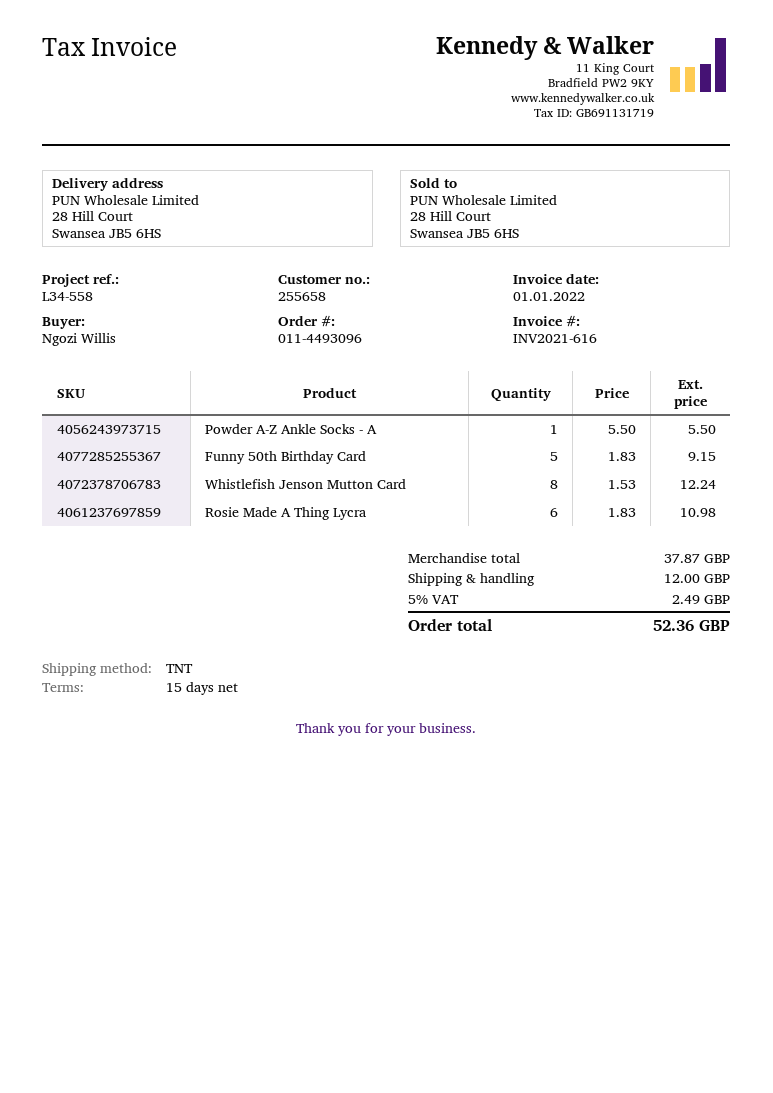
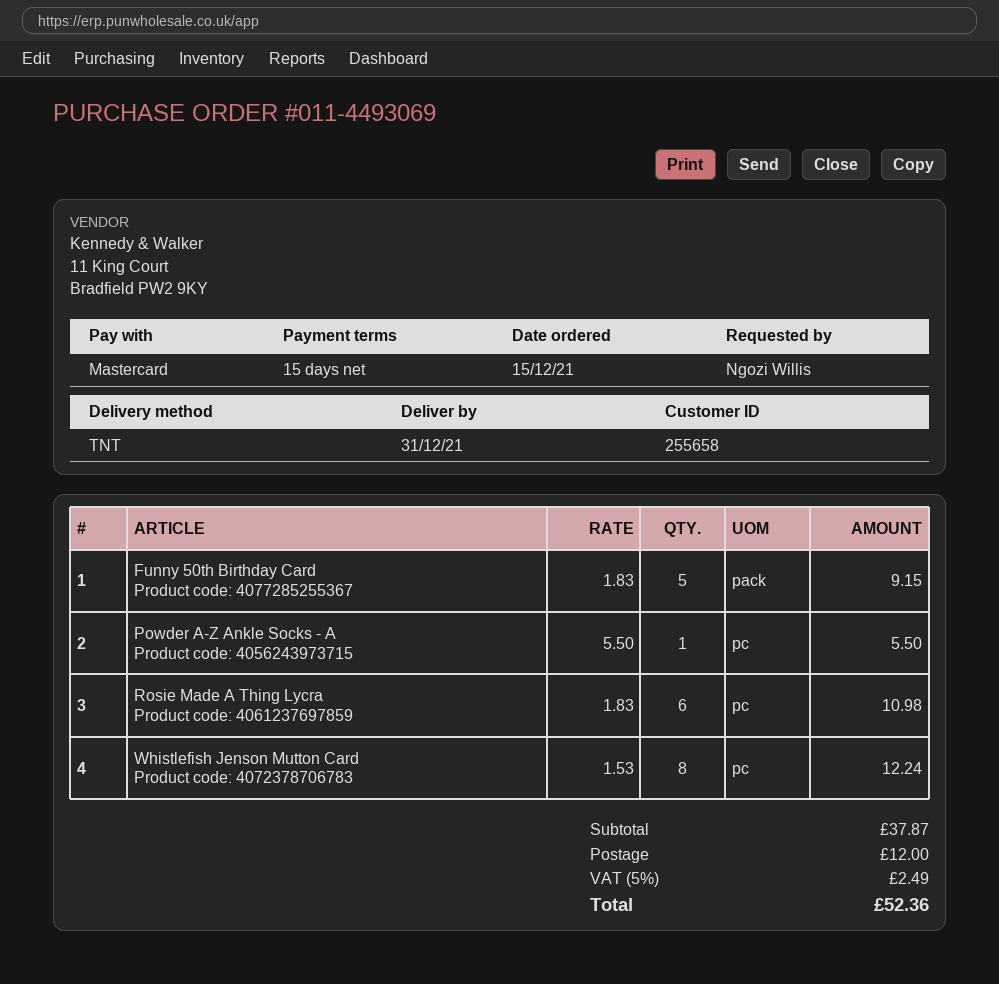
order number: 011-4493096 -> 011-4493069

